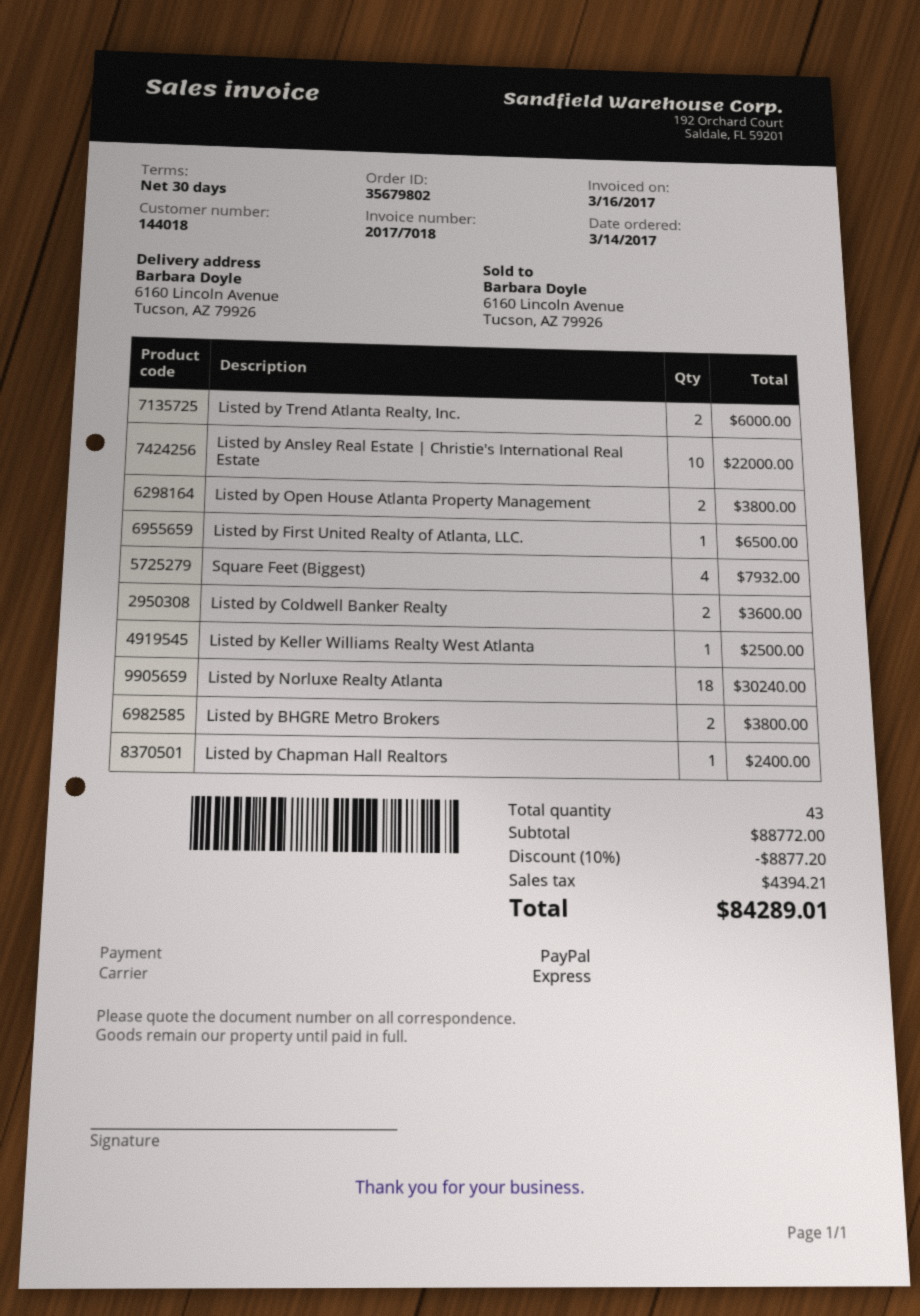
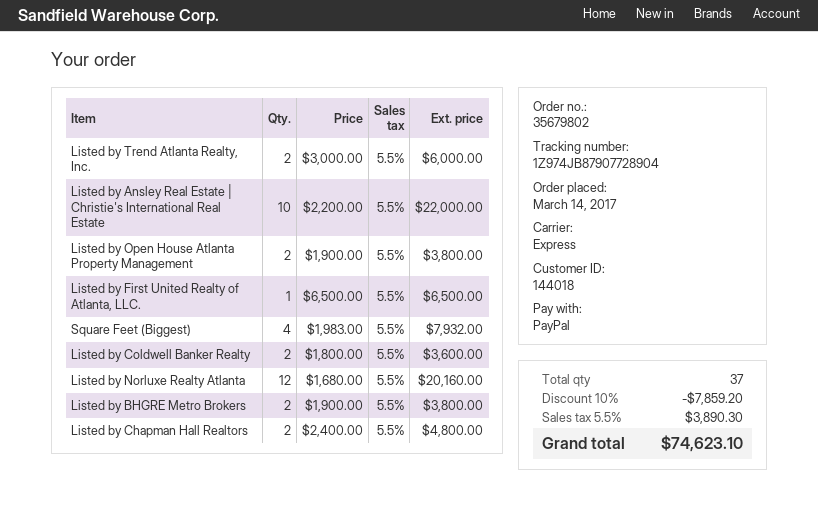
Listed by Keller Williams Realty West Atlanta: 1 for 2500.00 -> none
Listed by Norluxe Realty Atlanta: 18 for 30240.00 -> 12 for 20160.00
Listed by Chapman Hall Realtors: 1 for 2400.00 -> 2 for 4800.00
total quantity: 43 -> 37
discount: 10% = 8877.20 -> 10% = 7859.20
tax: 4394.21 -> 3890.30
total: 84289.01 -> 74623.10

